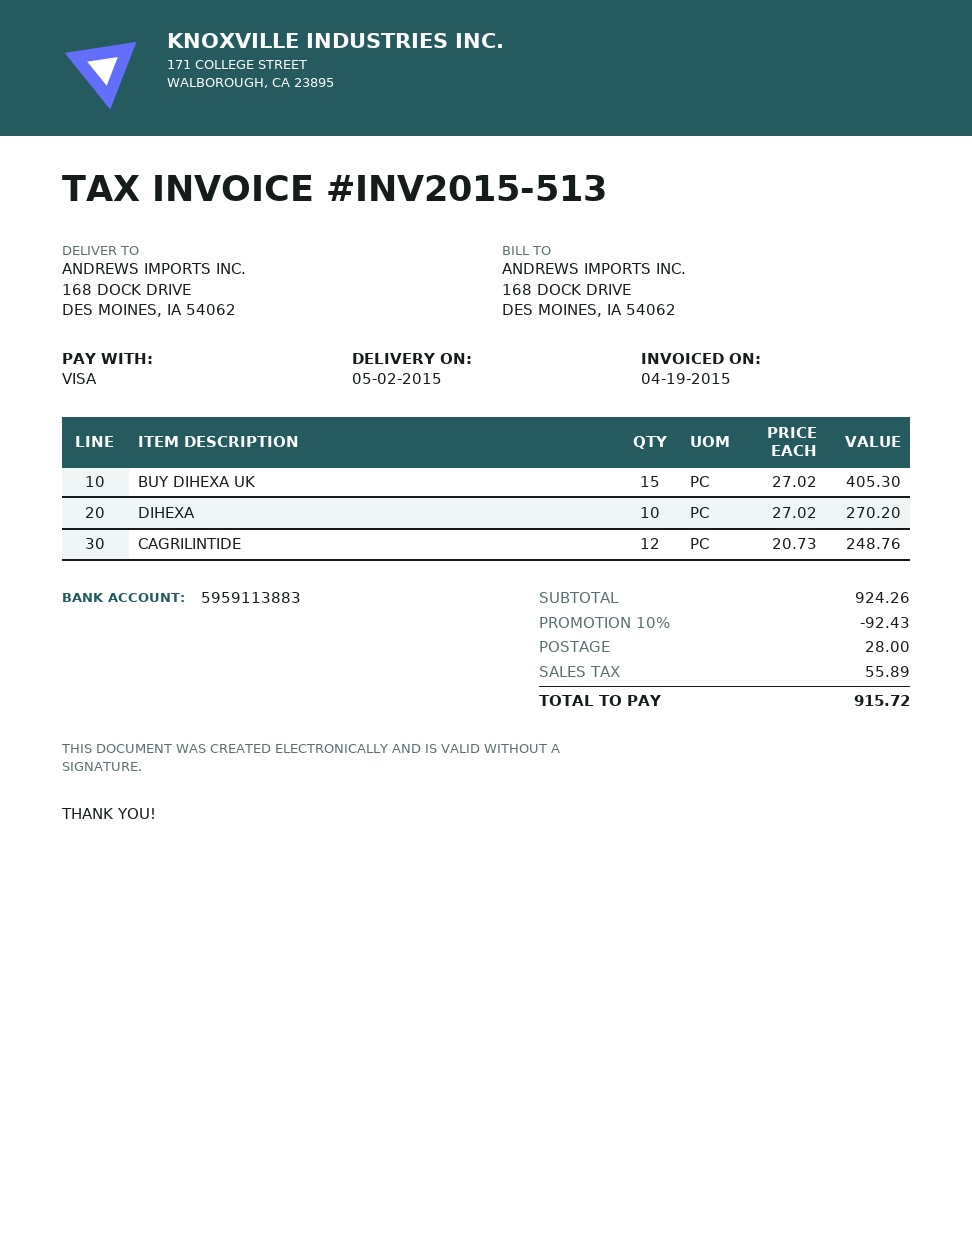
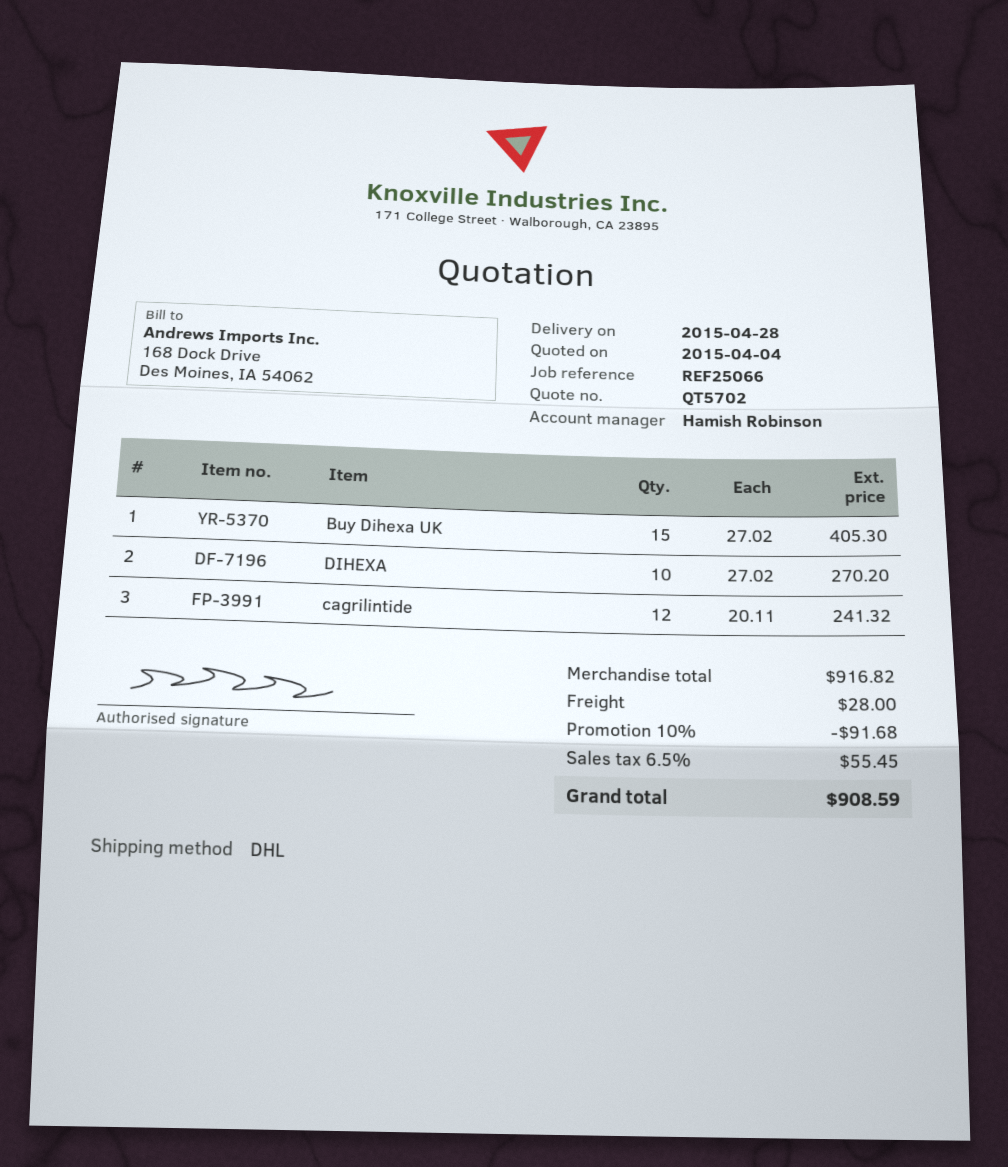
delivery date: 2015-05-02 -> 2015-04-28
CAGRILINTIDE: 12 x 20.73 = 248.76 -> 12 x 20.11 = 241.32
subtotal: 924.26 -> 916.82
discount: 10% = 92.43 -> 10% = 91.68
tax: 55.89 -> 55.45
total: 915.72 -> 908.59

